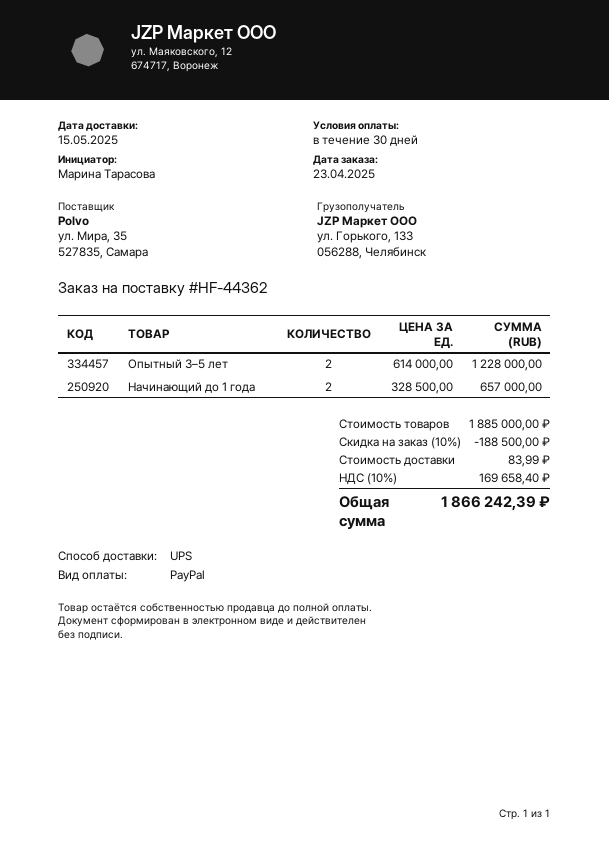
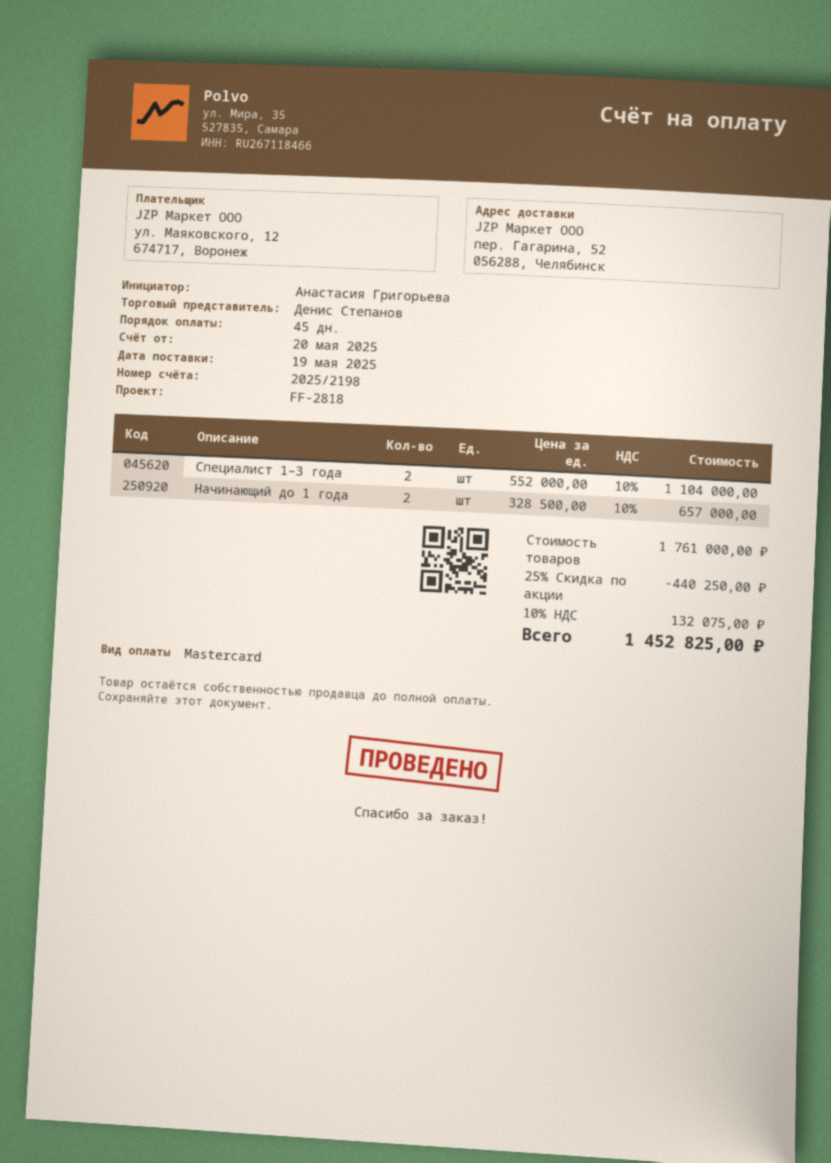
delivery date: 2025-05-15 -> 2025-05-19
payment terms: 30 days -> 45 days
ordered by: Марина Тарасова -> Анастасия Григорьева
payment method: PayPal -> Mastercard
ship to: ул. Горького, 133, 056288, Челябинск -> пер. Гагарина, 52, 056288, Челябинск
Опытный 3–5 лет: 2 x 614000.00 = 1228000.00 -> none
Специалист 1–3 года: none -> 2 x 552000.00 = 1104000.00
subtotal: 1885000.00 -> 1761000.00
discount: 10% = 188500.00 -> 25% = 440250.00
shipping: 83.99 -> none
tax: 10% = 169658.40 -> 10% = 132075.00
total: 1866242.39 -> 1452825.00

